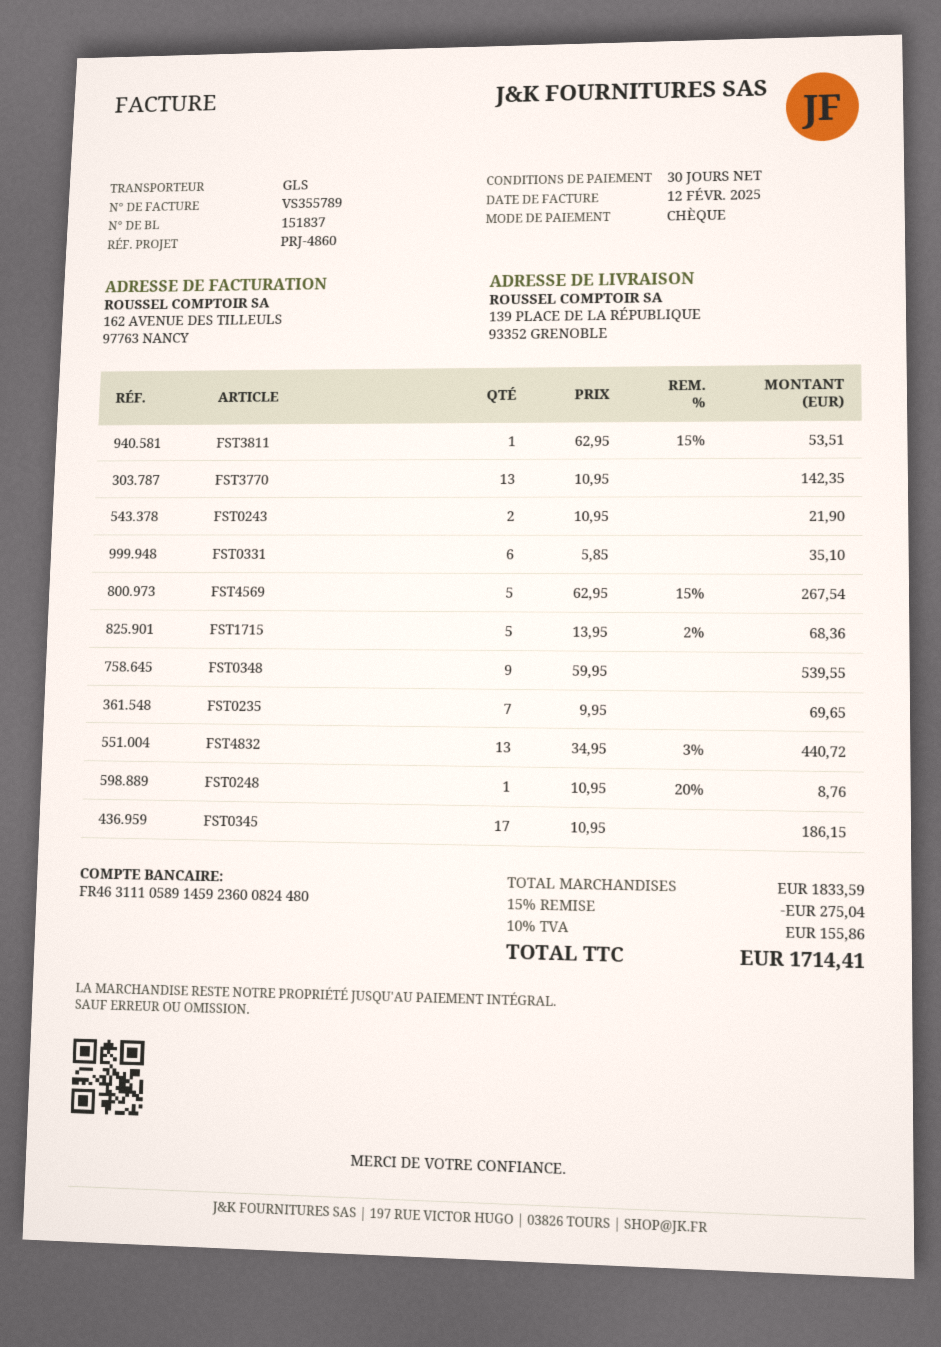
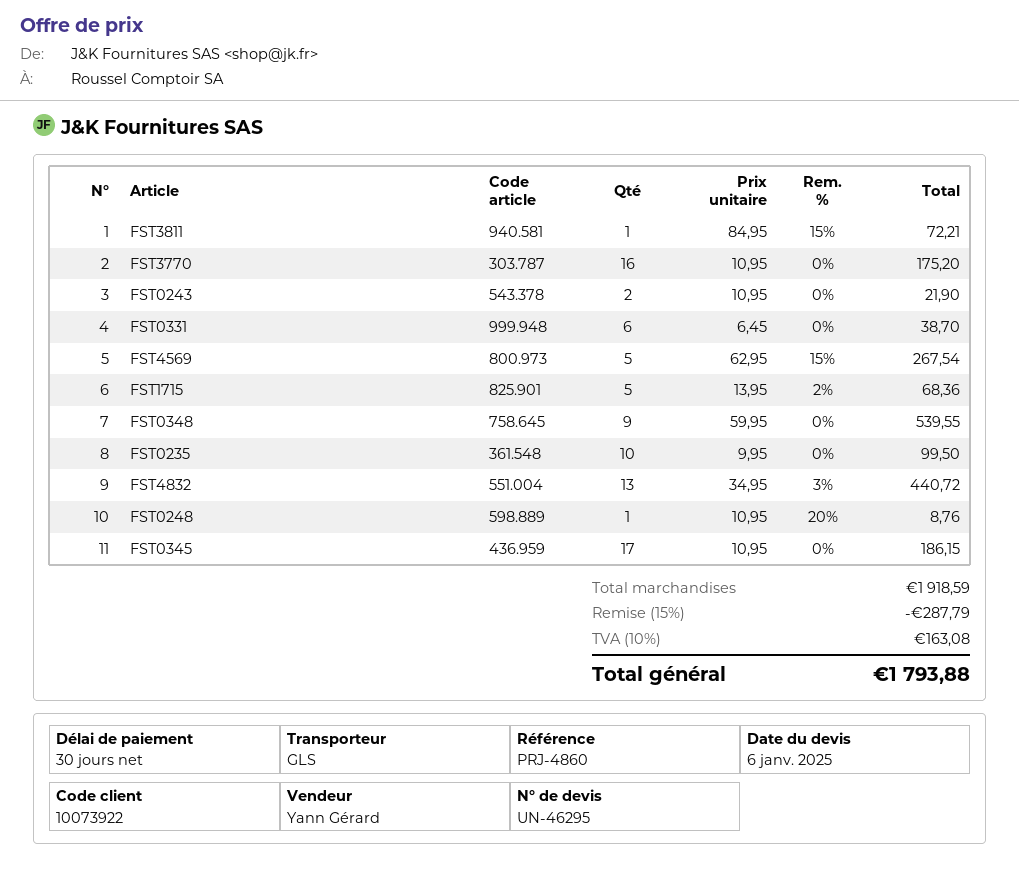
FST3811: 1 x 62.95 - 15% = 53.51 -> 1 x 84.95 - 15% = 72.21
FST3770: 13 x 10.95 = 142.35 -> 16 x 10.95 = 175.20
FST0331: 6 x 5.85 = 35.10 -> 6 x 6.45 = 38.70
FST0235: 7 x 9.95 = 69.65 -> 10 x 9.95 = 99.50
subtotal: 1833.59 -> 1918.59
discount: 15% = 275.04 -> 15% = 287.79
tax: 10% = 155.86 -> 10% = 163.08
total: 1714.41 -> 1793.88

